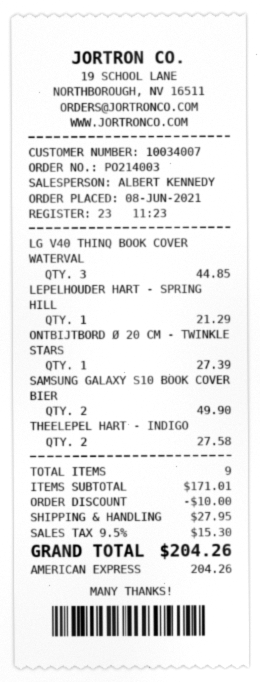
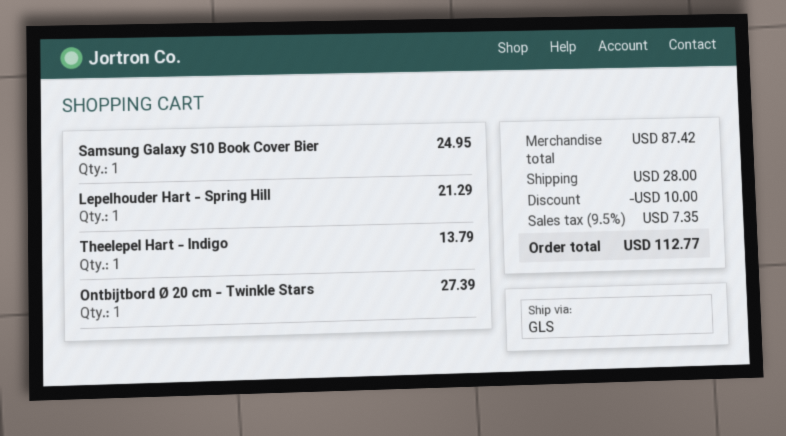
LG V40 THINQ BOOK COVER WATERVAL: 3 for 44.85 -> none
SAMSUNG GALAXY S10 BOOK COVER BIER: 2 for 49.90 -> 1 for 24.95
THEELEPEL HART - INDIGO: 2 for 27.58 -> 1 for 13.79
subtotal: 171.01 -> 87.42
shipping: 27.95 -> 28.00
tax: 9.5% = 15.30 -> 9.5% = 7.35
total: 204.26 -> 112.77

